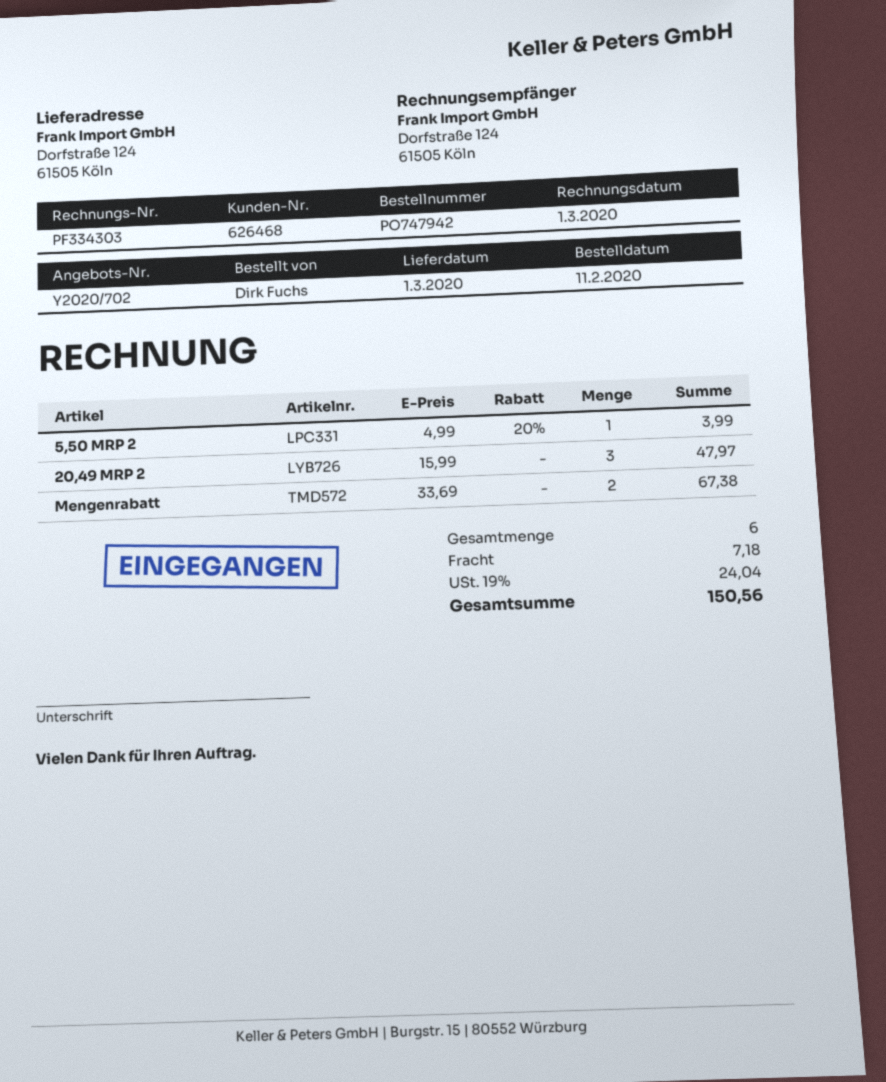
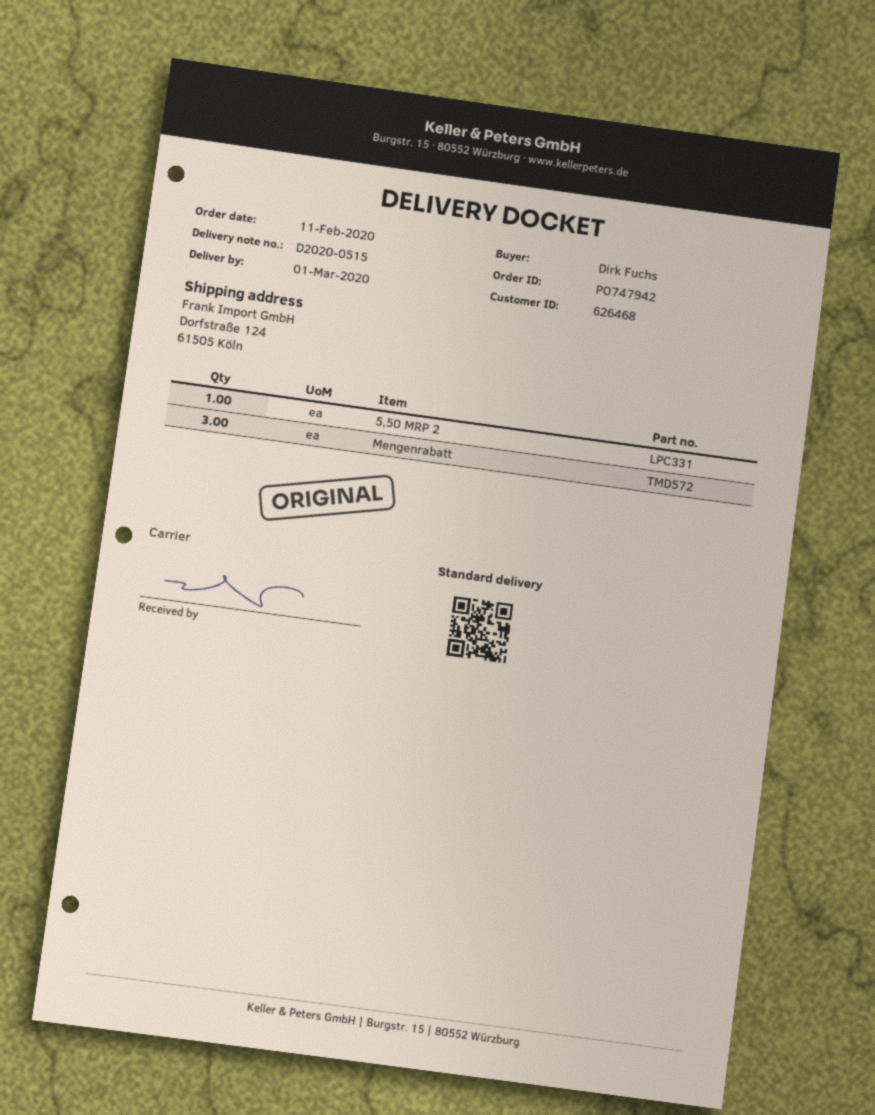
20,49 MRP 2: 3 -> none
Mengenrabatt: 2 -> 3

